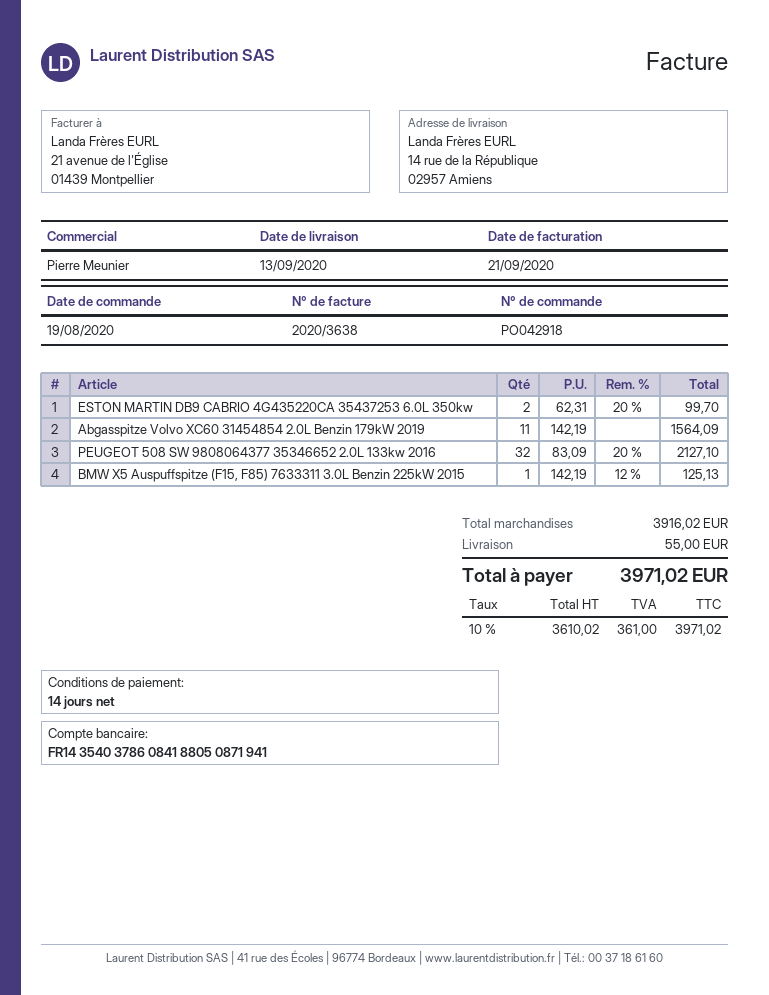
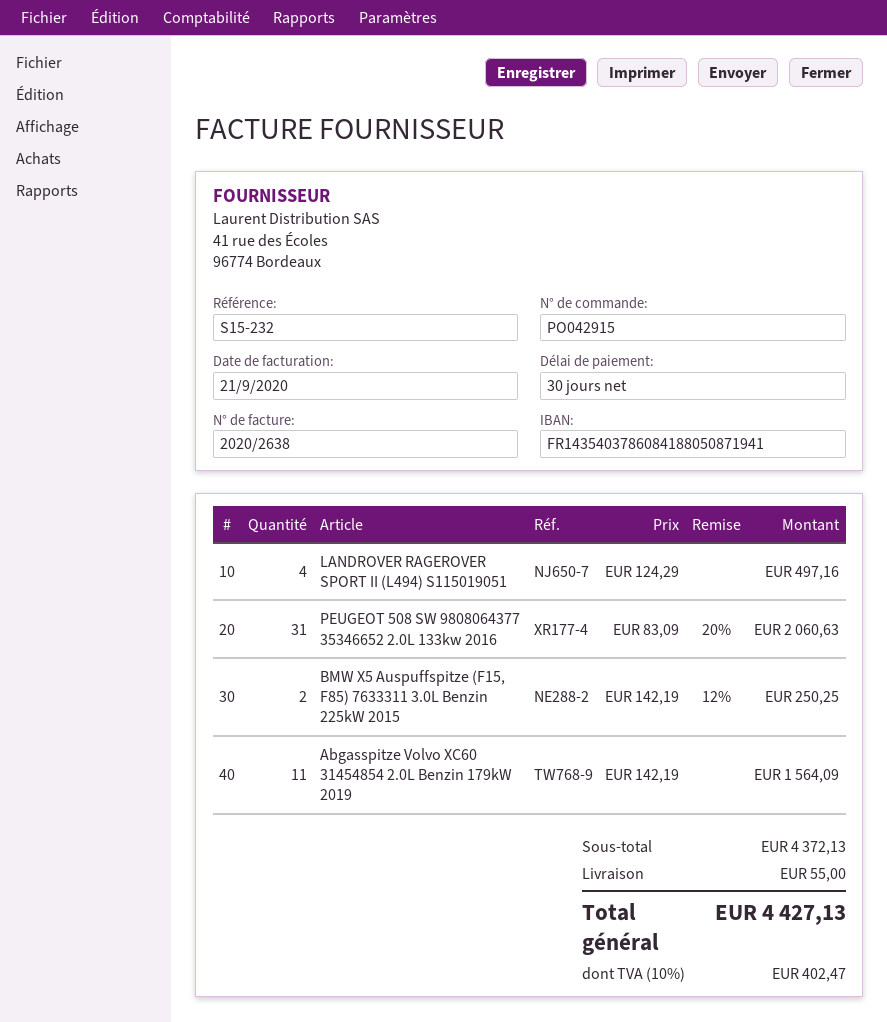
order number: PO042918 -> PO042915
invoice number: 2020/3638 -> 2020/2638
payment terms: 14 days -> 30 days
ESTON MARTIN DB9 CABRIO 4G435220CA 35437253 6.0L 350kw: 2 x 62.31 - 20% = 99.70 -> none
PEUGEOT 508 SW 9808064377 35346652 2.0L 133kw 2016: 32 x 83.09 - 20% = 2127.10 -> 31 x 83.09 - 20% = 2060.63
BMW X5 Auspuffspitze (F15, F85) 7633311 3.0L Benzin 225kW 2015: 1 x 142.19 - 12% = 125.13 -> 2 x 142.19 - 12% = 250.25
LANDROVER RAGEROVER SPORT II (L494) S115019051: none -> 4 x 124.29 = 497.16
subtotal: 3916.02 -> 4372.13
tax: 10% = 361.00 -> 10% = 402.47
total: 3971.02 -> 4427.13

